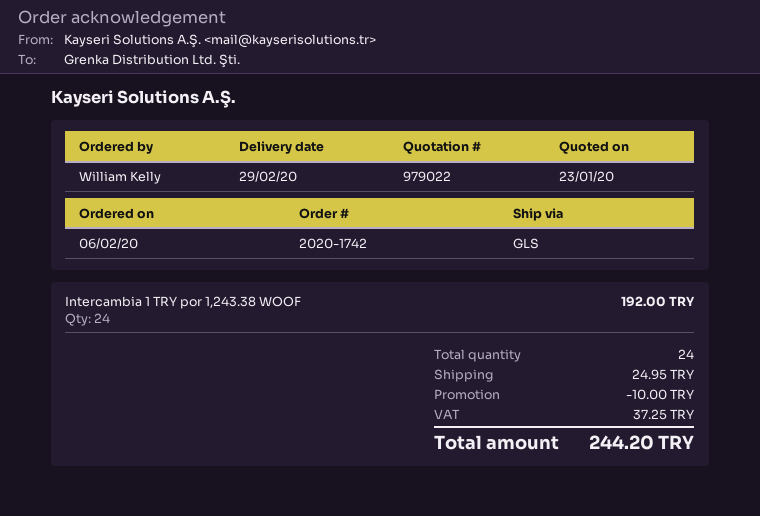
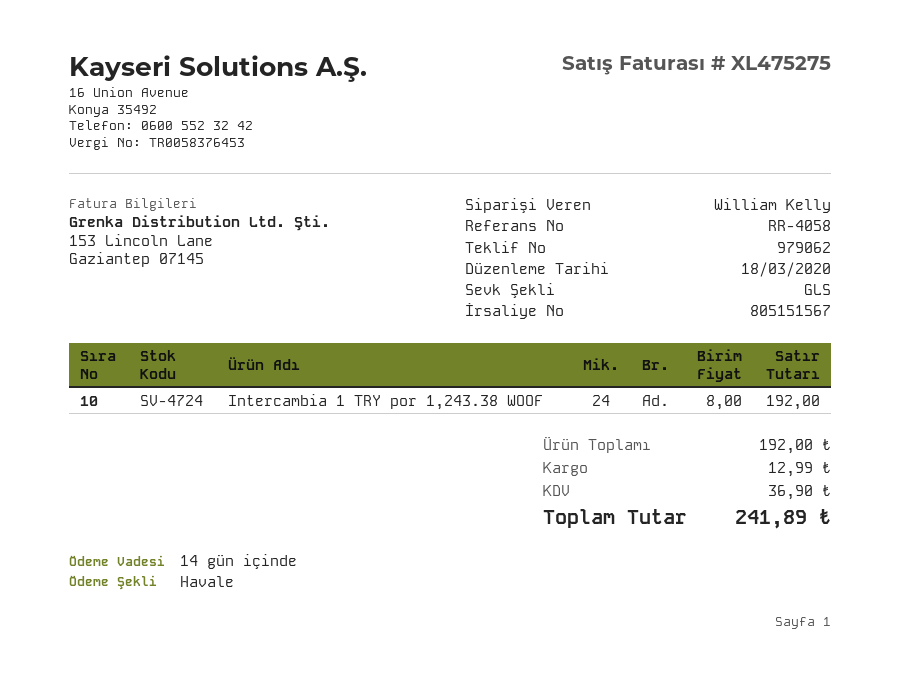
quote number: 979022 -> 979062
discount: 10.00 -> none
shipping: 24.95 -> 12.99
tax: 37.25 -> 36.90
total: 244.20 -> 241.89

